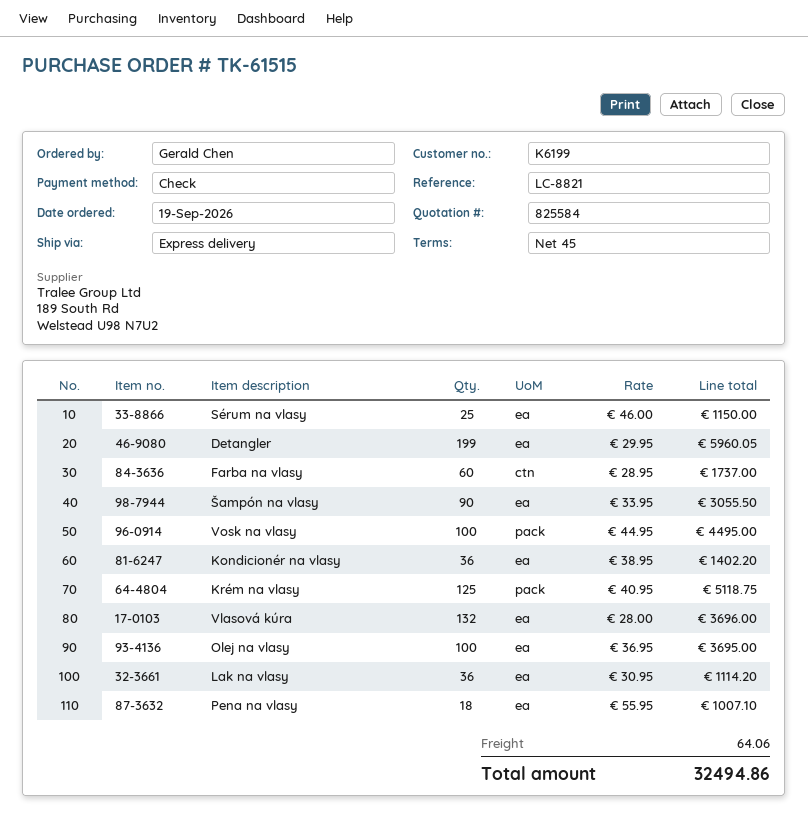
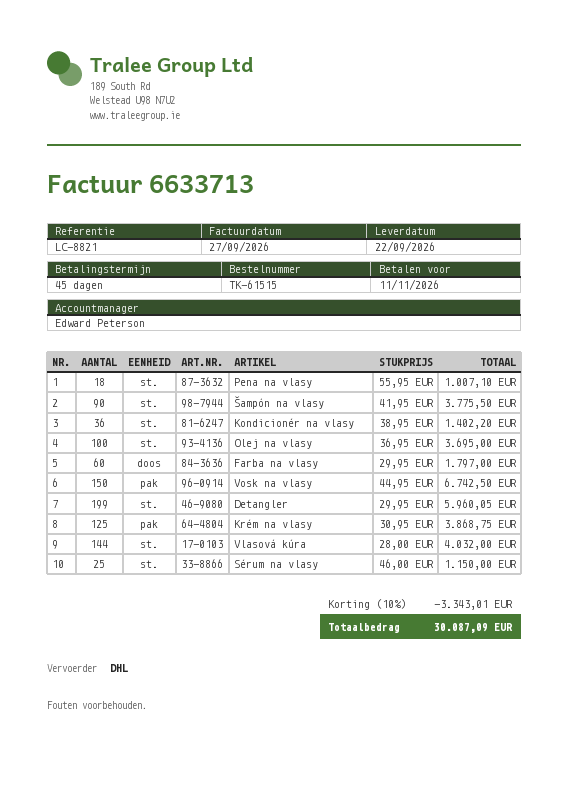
shipping method: express -> DHL
Farba na vlasy: 60 x 28.95 = 1737.00 -> 60 x 29.95 = 1797.00
Šampón na vlasy: 90 x 33.95 = 3055.50 -> 90 x 41.95 = 3775.50
Vosk na vlasy: 100 x 44.95 = 4495.00 -> 150 x 44.95 = 6742.50
Krém na vlasy: 125 x 40.95 = 5118.75 -> 125 x 30.95 = 3868.75
Vlasová kúra: 132 x 28.00 = 3696.00 -> 144 x 28.00 = 4032.00
Lak na vlasy: 36 x 30.95 = 1114.20 -> none
discount: none -> 10% = 3343.01
shipping: 64.06 -> none
total: 32494.86 -> 30087.09

